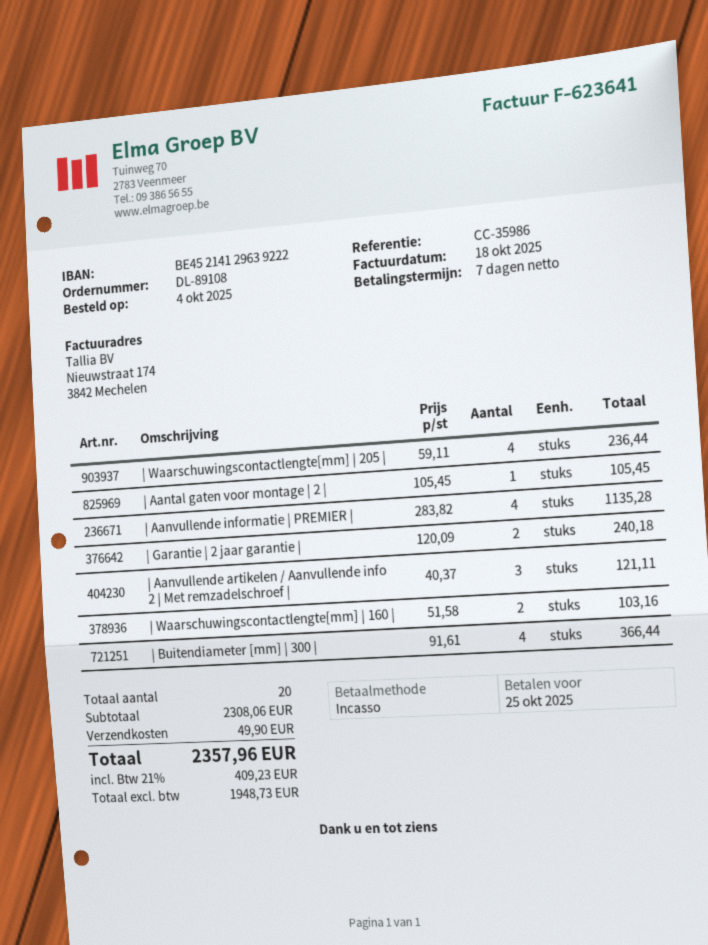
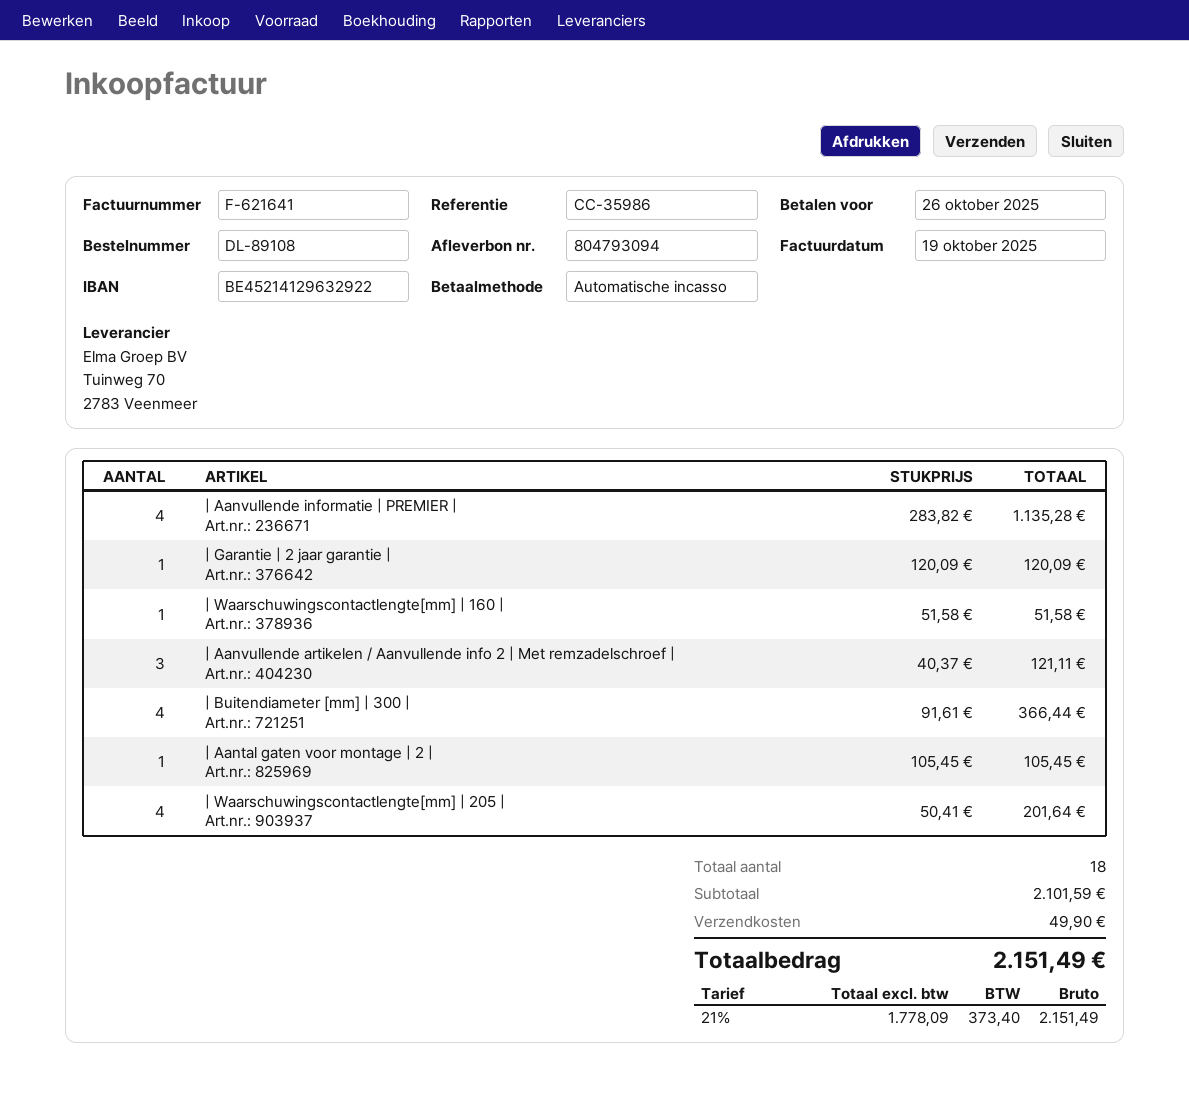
invoice number: F-623641 -> F-621641
invoice date: 2025-10-18 -> 2025-10-19
due date: 2025-10-25 -> 2025-10-26
bank account: BE45214129639222 -> BE45214129632922
| Waarschuwingscontactlengte[mm] | 205 |: 4 x 59.11 = 236.44 -> 4 x 50.41 = 201.64
| Garantie | 2 jaar garantie |: 2 x 120.09 = 240.18 -> 1 x 120.09 = 120.09
| Waarschuwingscontactlengte[mm] | 160 |: 2 x 51.58 = 103.16 -> 1 x 51.58 = 51.58
total quantity: 20 -> 18
subtotal: 2308.06 -> 2101.59
net: 1948.73 -> 1778.09
tax: 21% = 409.23 -> 21% = 373.40
total: 2357.96 -> 2151.49

